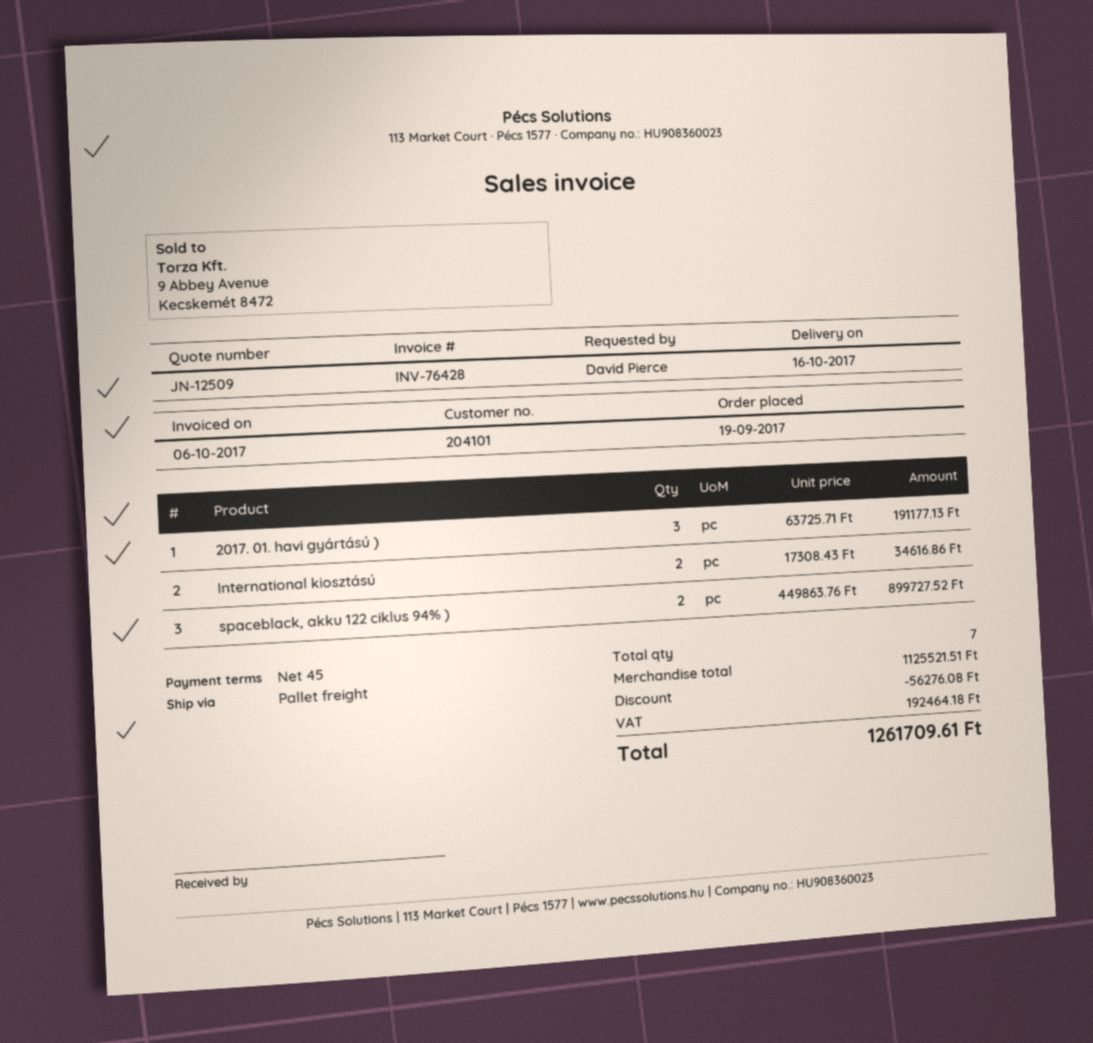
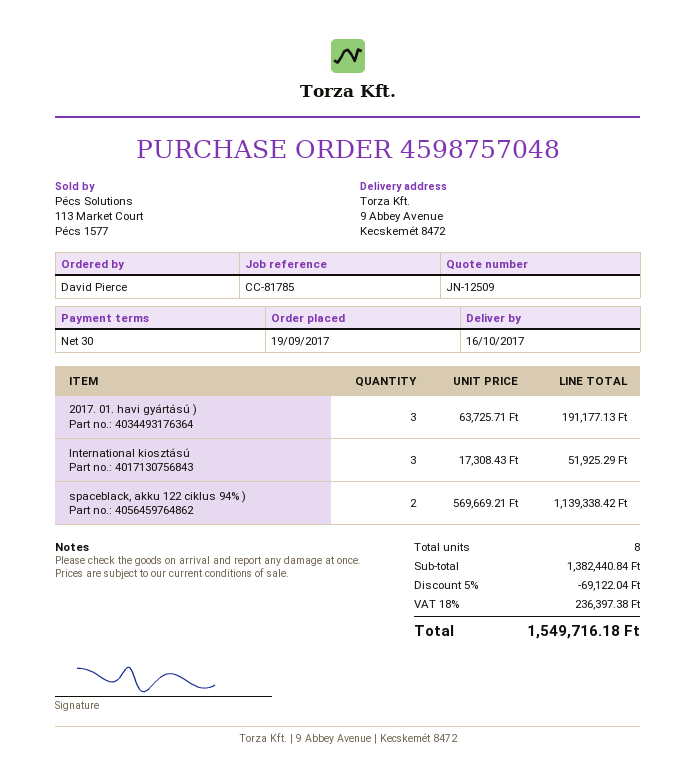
payment terms: 45 days -> 30 days
International kiosztású: 2 x 17308.43 = 34616.86 -> 3 x 17308.43 = 51925.29
spaceblack, akku 122 ciklus 94% ): 2 x 449863.76 = 899727.52 -> 2 x 569669.21 = 1139338.42
total quantity: 7 -> 8
subtotal: 1125521.51 -> 1382440.84
discount: 56276.08 -> 69122.04
tax: 192464.18 -> 236397.38
total: 1261709.61 -> 1549716.18

